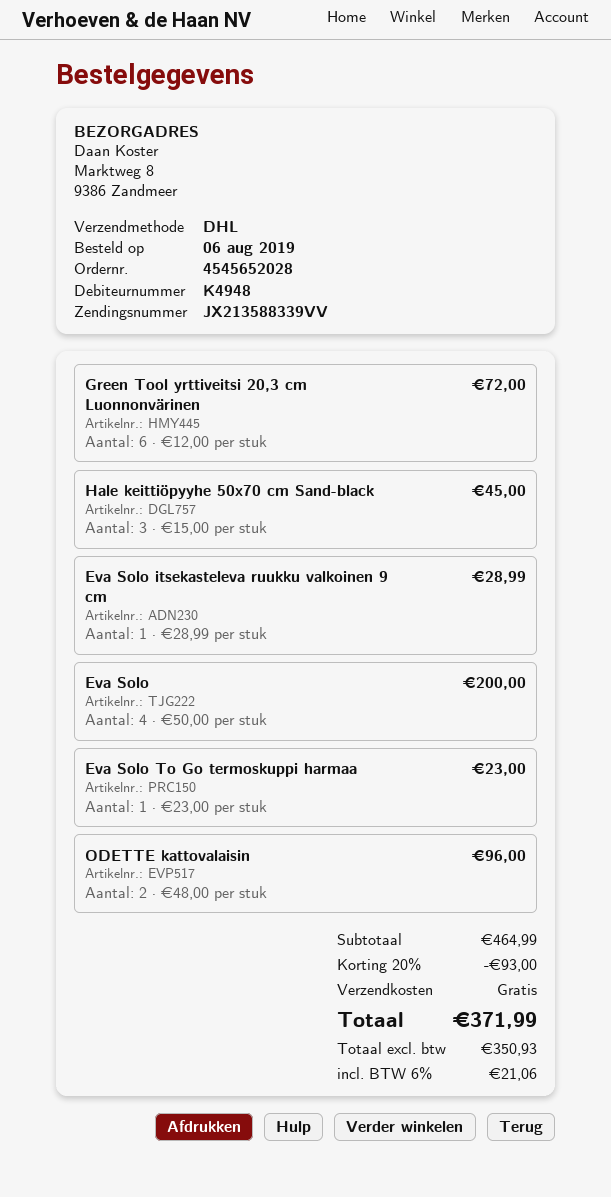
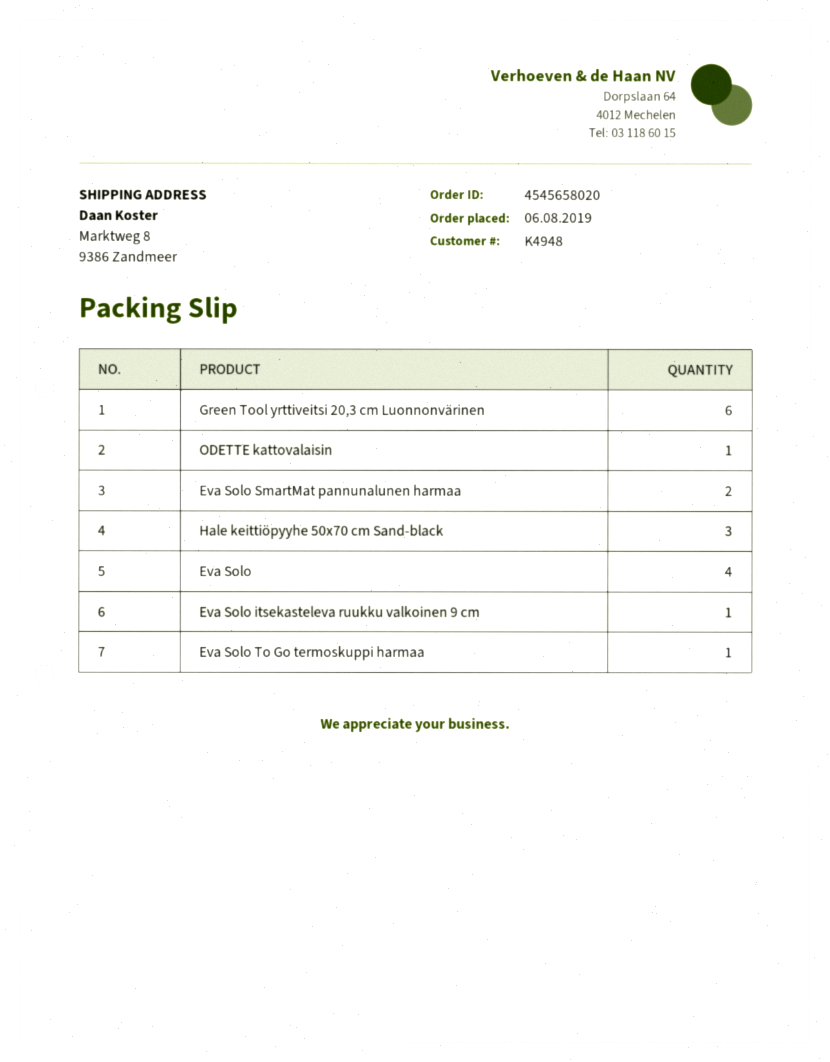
order number: 4545652028 -> 4545658020
ODETTE kattovalaisin: 2 -> 1
Eva Solo SmartMat pannunalunen harmaa: none -> 2

